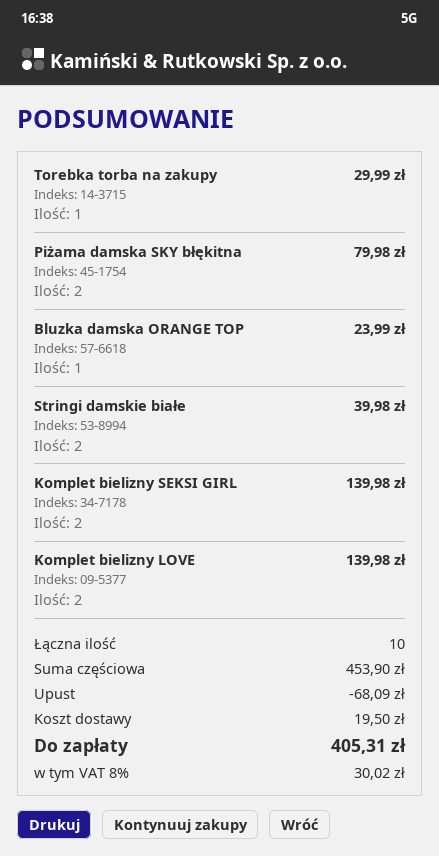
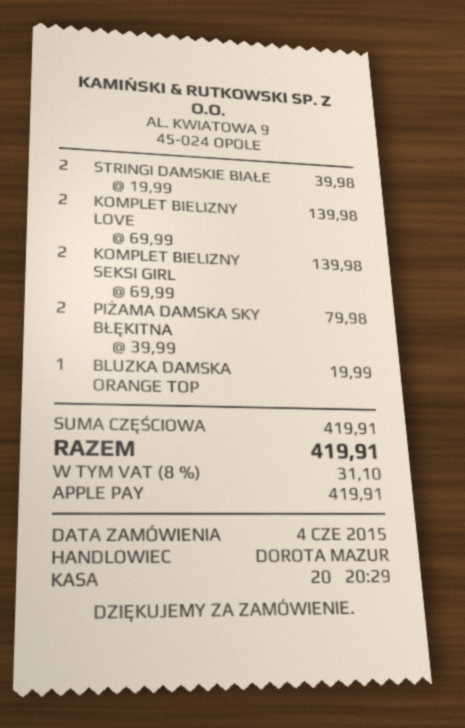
Torebka torba na zakupy: 1 for 29.99 -> none
Bluzka damska ORANGE TOP: 1 for 23.99 -> 1 for 19.99
subtotal: 453.90 -> 419.91
discount: 68.09 -> none
shipping: 19.50 -> none
tax: 8% = 30.02 -> 8% = 31.10
total: 405.31 -> 419.91

